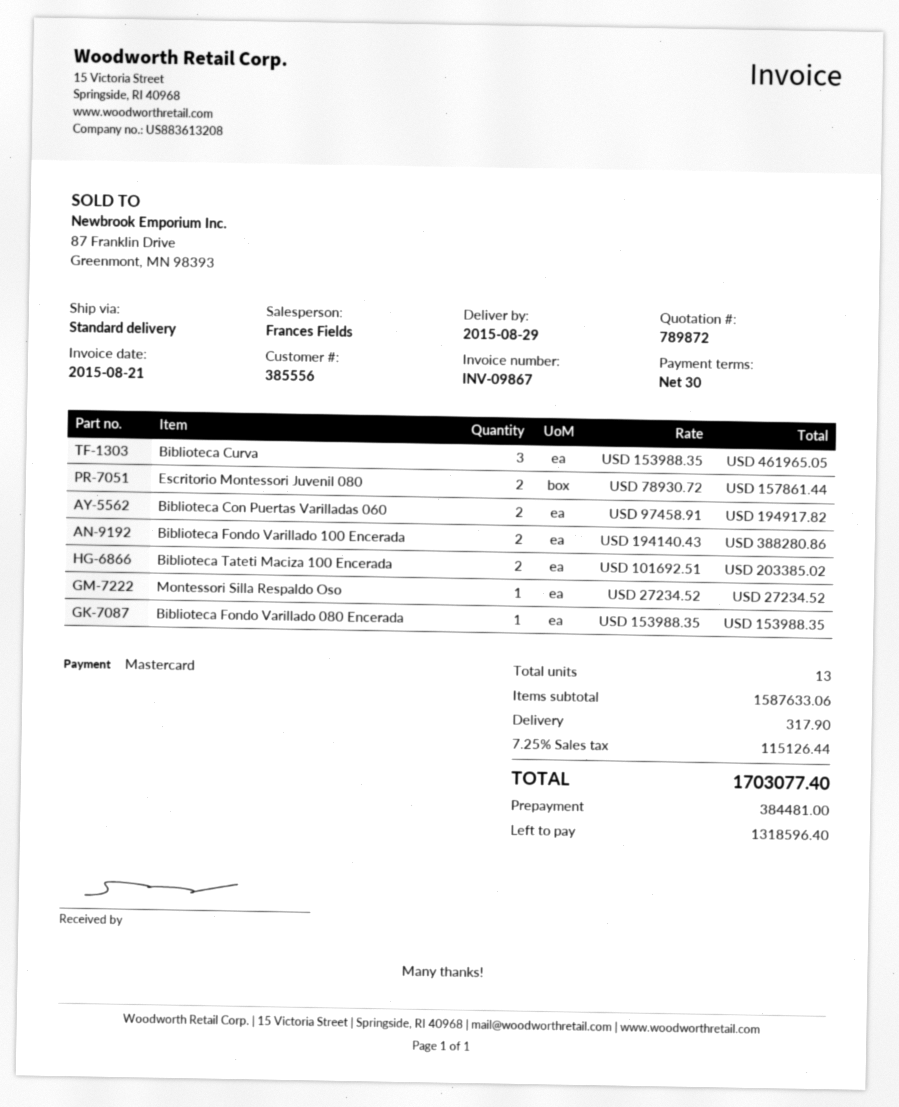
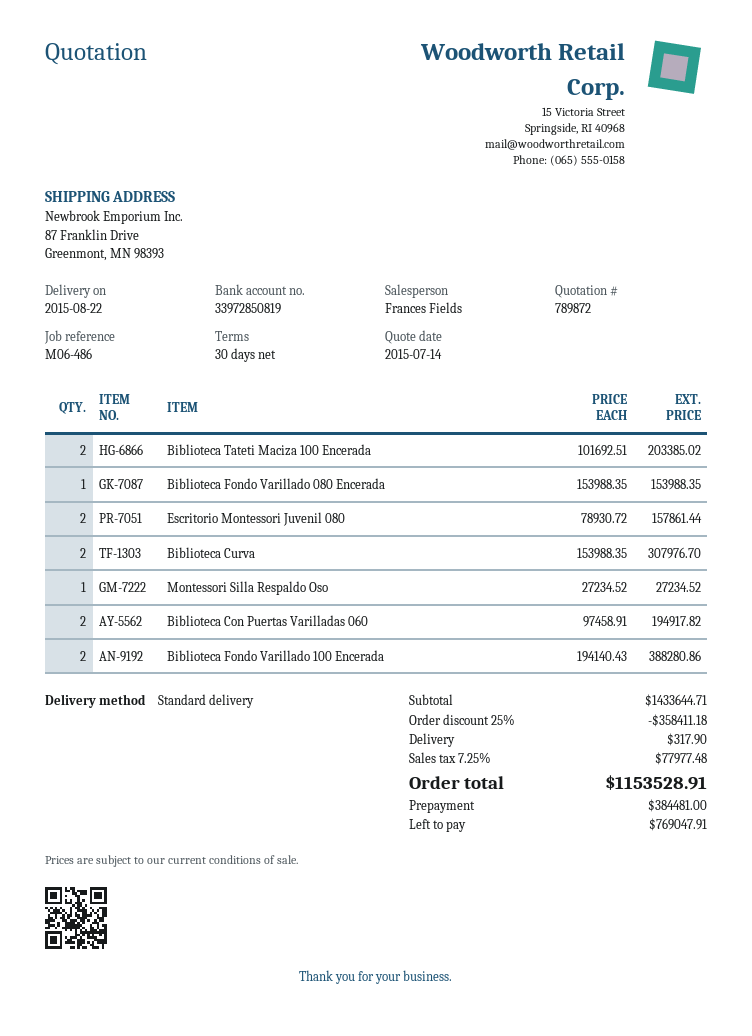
delivery date: 2015-08-29 -> 2015-08-22
Biblioteca Curva: 3 x 153988.35 = 461965.05 -> 2 x 153988.35 = 307976.70
subtotal: 1587633.06 -> 1433644.71
discount: none -> 25% = 358411.18
tax: 7.25% = 115126.44 -> 7.25% = 77977.48
total: 1703077.40 -> 1153528.91
balance: 1318596.40 -> 769047.91

